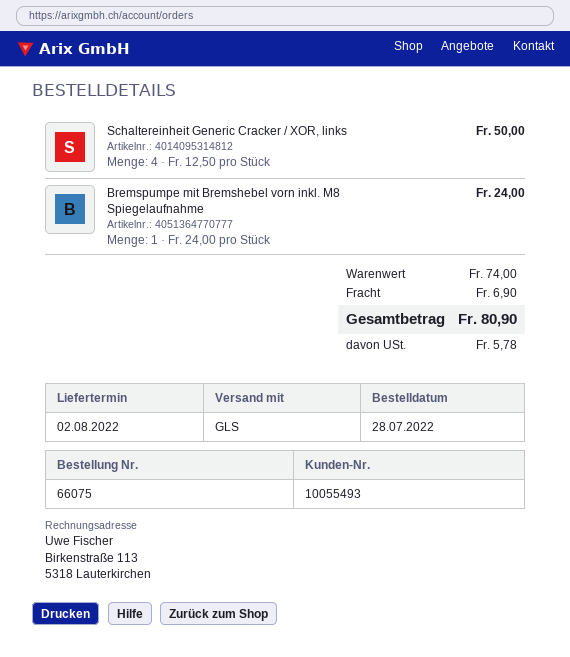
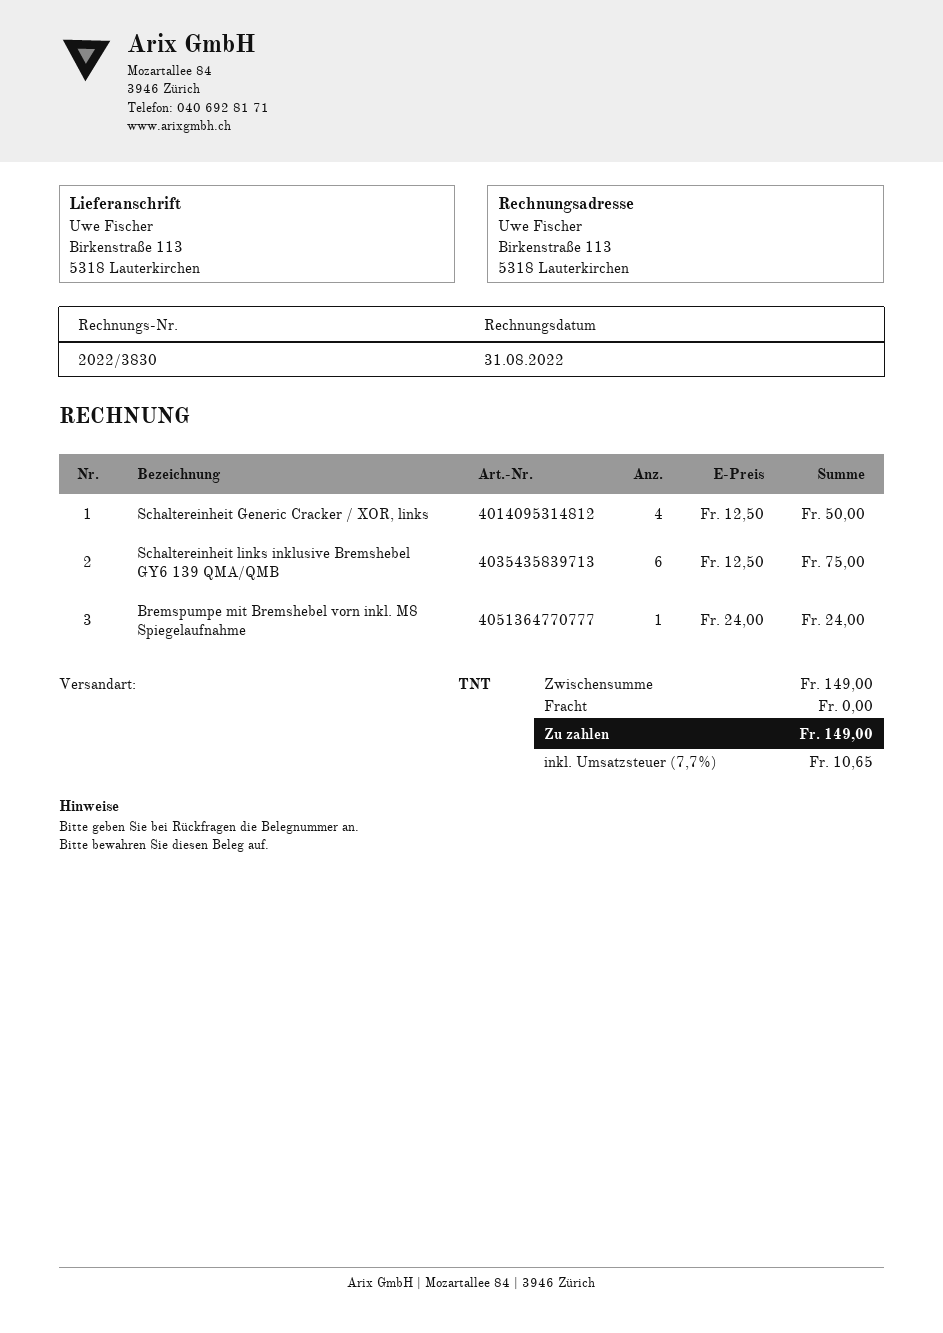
shipping method: GLS -> TNT
Schaltereinheit links inklusive Bremshebel GY6 139 QMA/QMB: none -> 6 x 12.50 = 75.00
subtotal: 74.00 -> 149.00
shipping: 6.90 -> 0.00
tax: 5.78 -> 10.65
total: 80.90 -> 149.00

